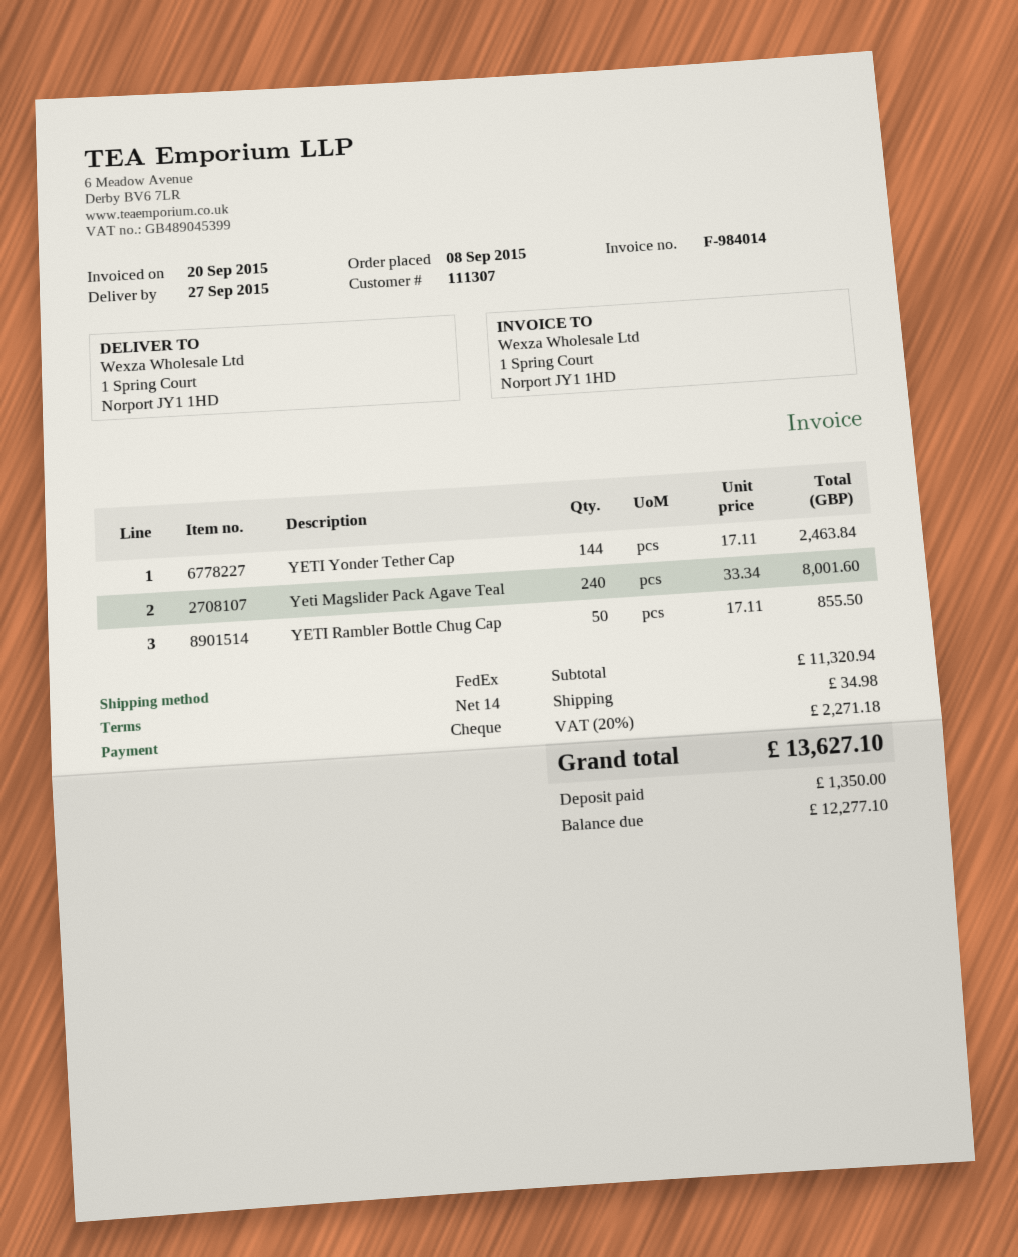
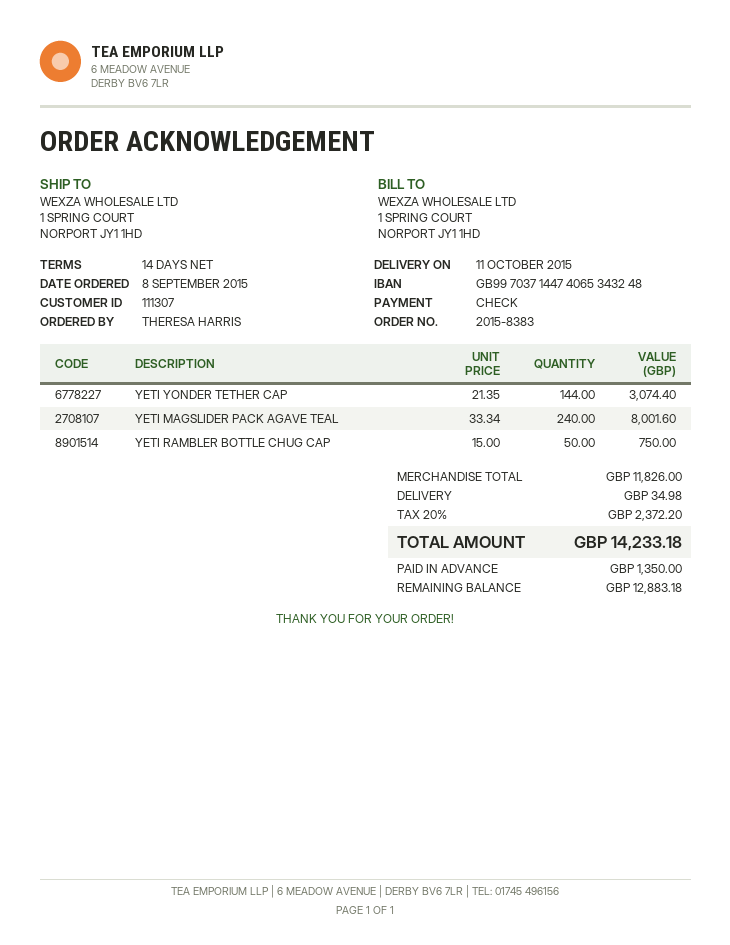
delivery date: 2015-09-27 -> 2015-10-11
YETI Yonder Tether Cap: 144 x 17.11 = 2463.84 -> 144 x 21.35 = 3074.40
YETI Rambler Bottle Chug Cap: 50 x 17.11 = 855.50 -> 50 x 15.00 = 750.00
subtotal: 11320.94 -> 11826.00
tax: 20% = 2271.18 -> 20% = 2372.20
total: 13627.10 -> 14233.18
balance: 12277.10 -> 12883.18

